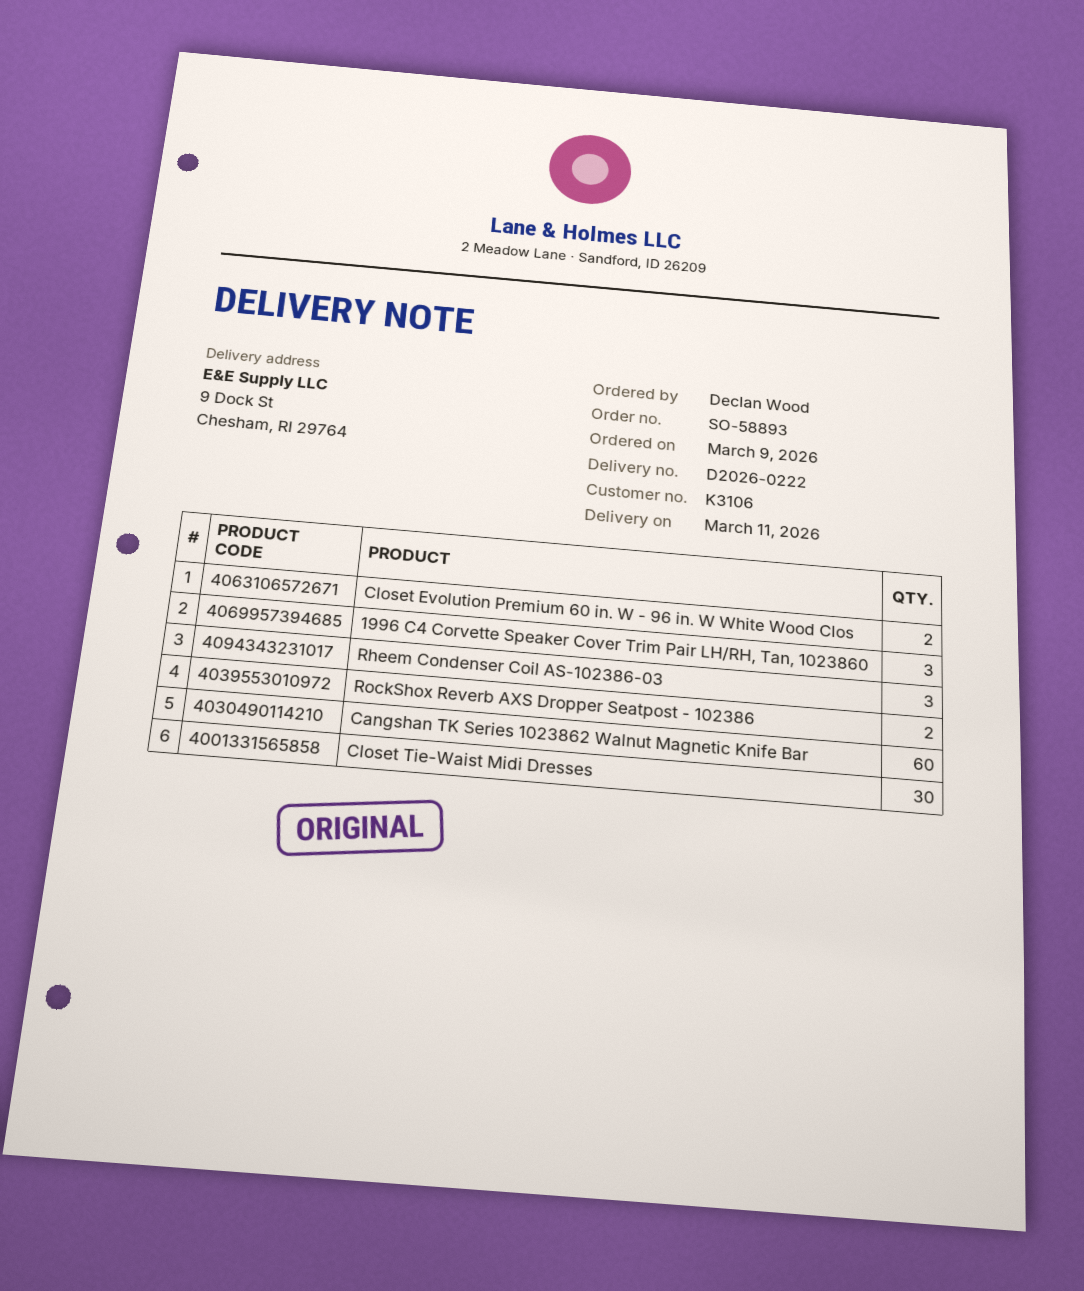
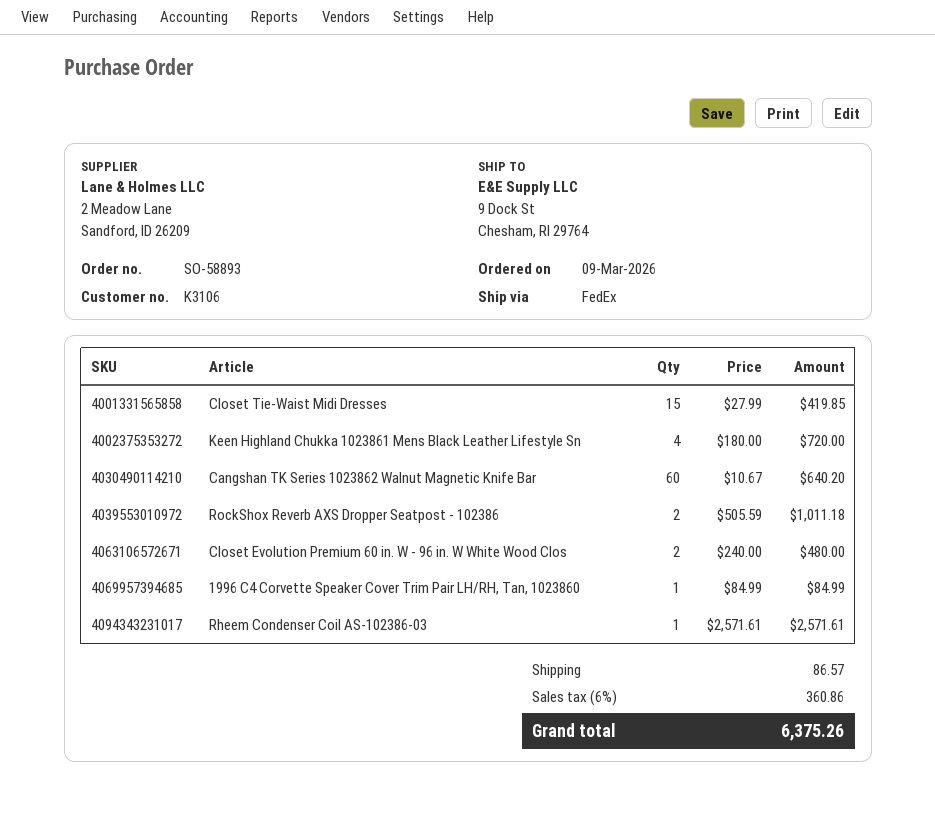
1996 C4 Corvette Speaker Cover Trim Pair LH/RH, Tan, 1023860: 3 -> 1
Rheem Condenser Coil AS-102386-03: 3 -> 1
Closet Tie-Waist Midi Dresses: 30 -> 15
Keen Highland Chukka 1023861 Mens Black Leather Lifestyle Sn: none -> 4

